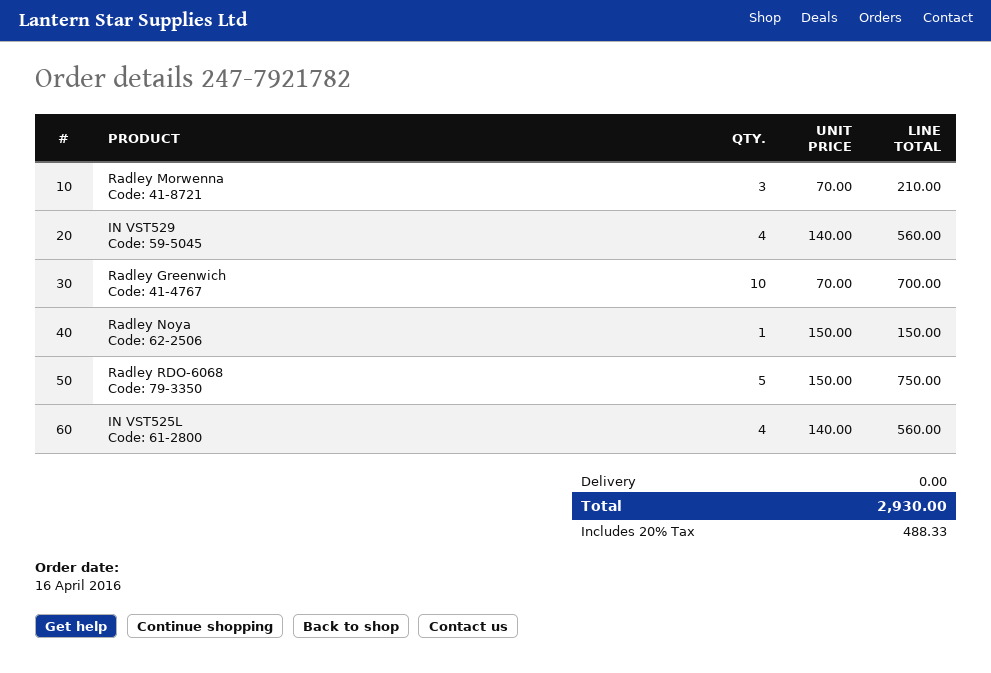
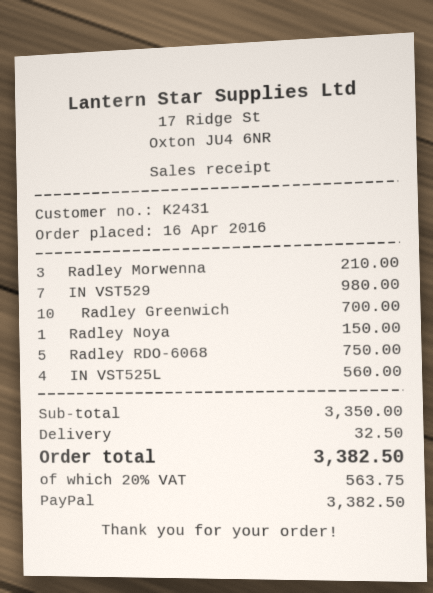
IN VST529: 4 for 560.00 -> 7 for 980.00
shipping: 0.00 -> 32.50
tax: 20% = 488.33 -> 20% = 563.75
total: 2930.00 -> 3382.50

